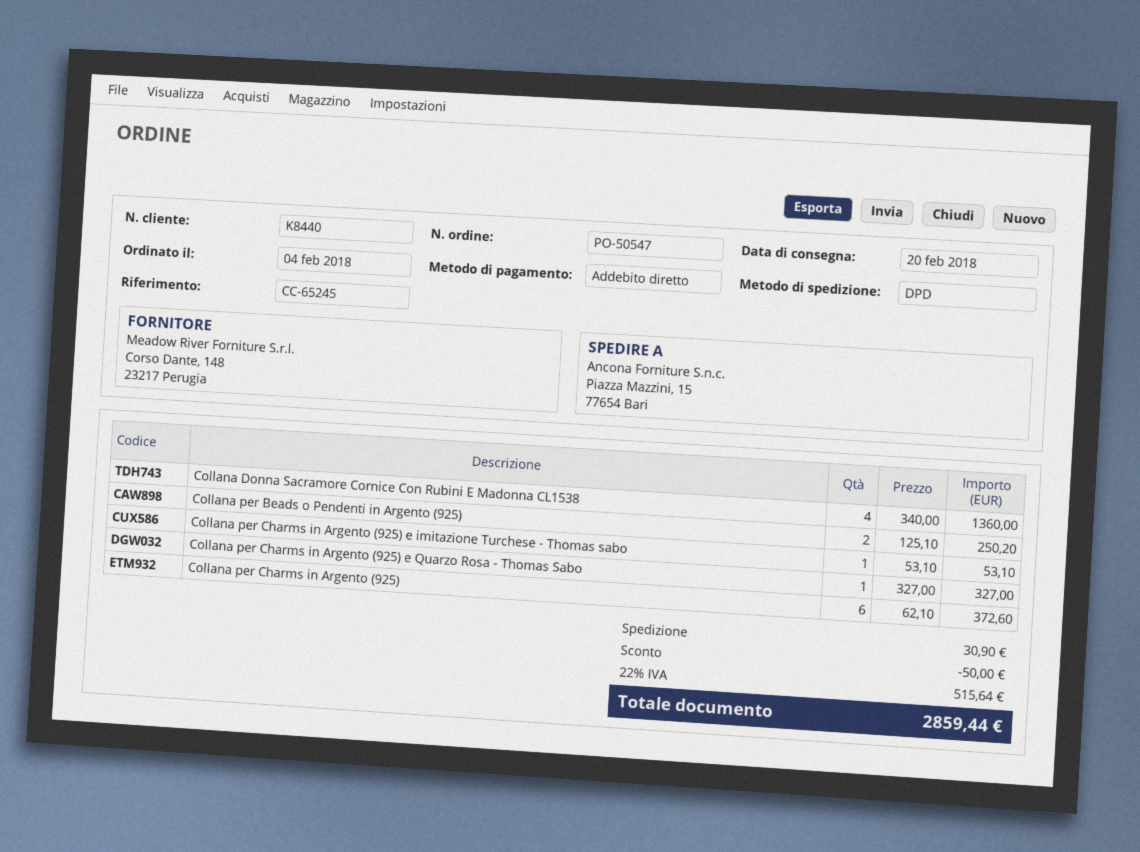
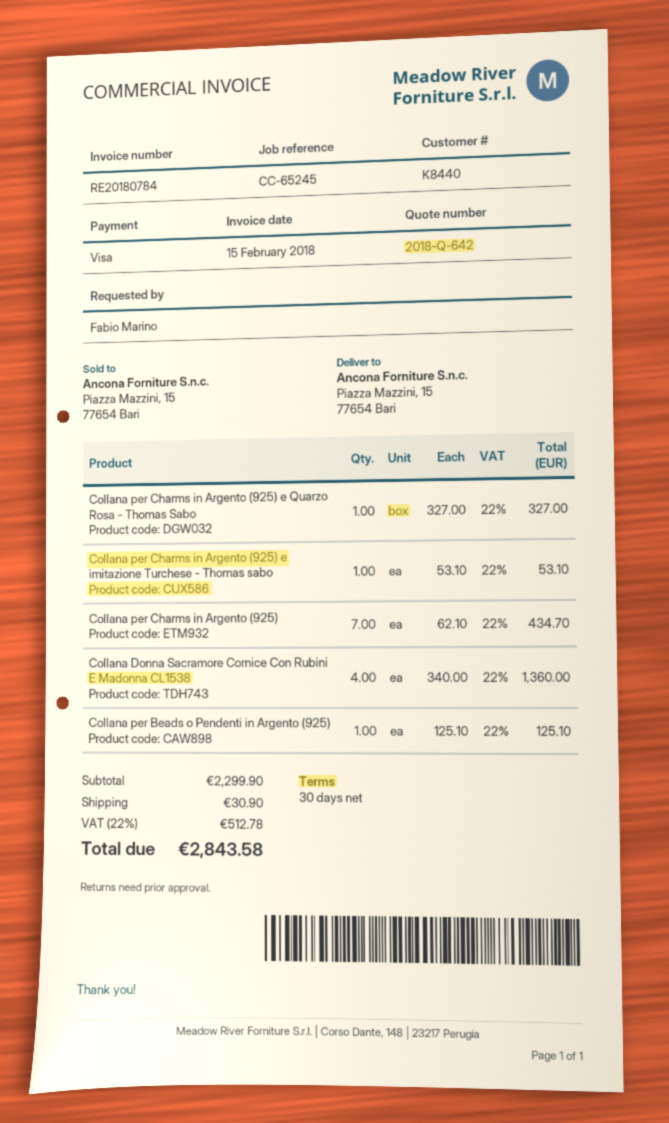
payment method: direct debit -> Visa
Collana per Beads o Pendenti in Argento (925): 2 x 125.10 = 250.20 -> 1 x 125.10 = 125.10
Collana per Charms in Argento (925): 6 x 62.10 = 372.60 -> 7 x 62.10 = 434.70
discount: 50.00 -> none
tax: 22% = 515.64 -> 22% = 512.78
total: 2859.44 -> 2843.58

